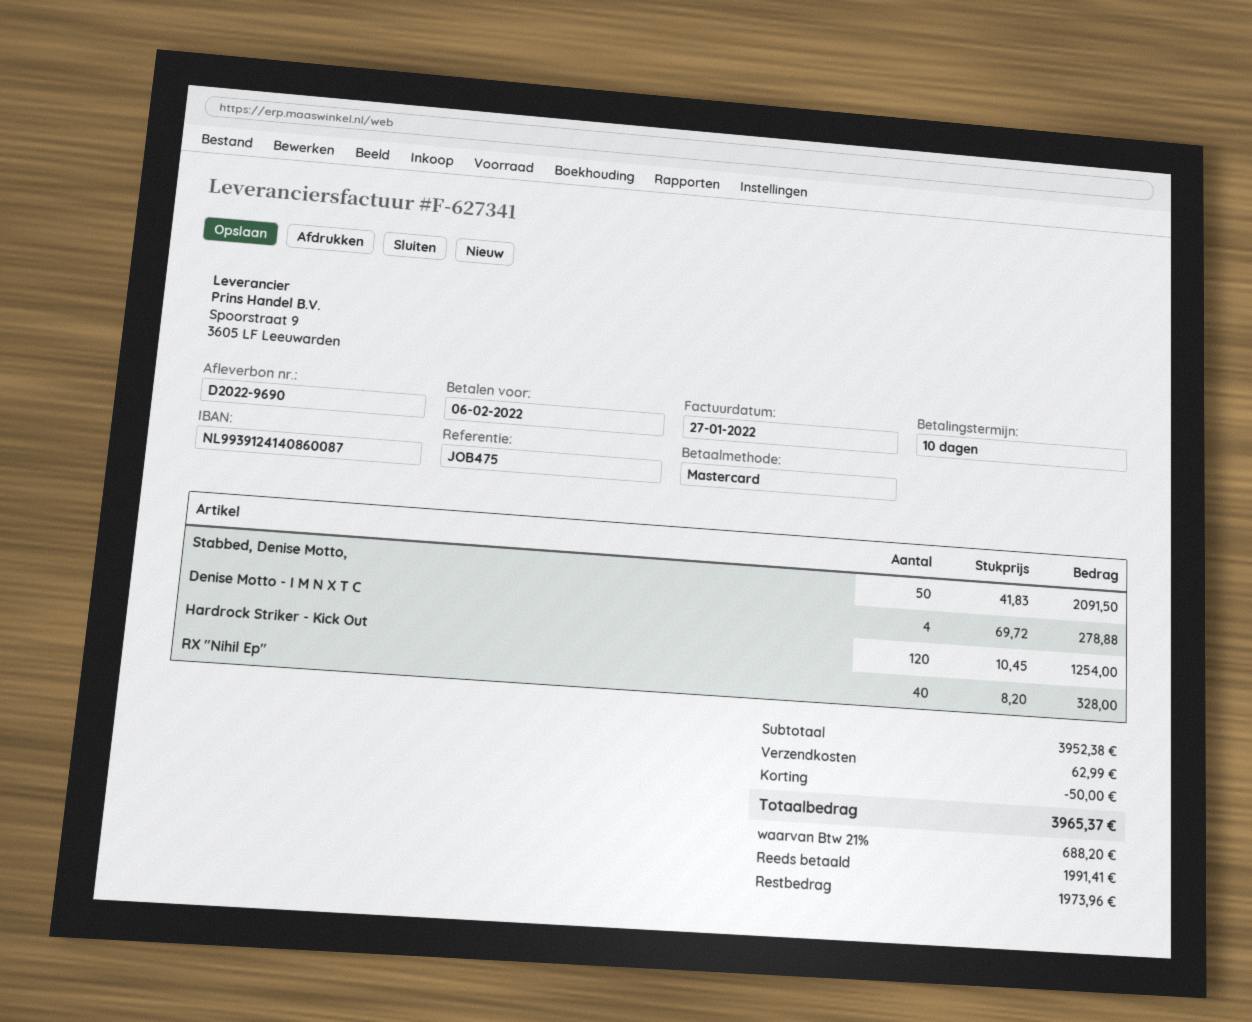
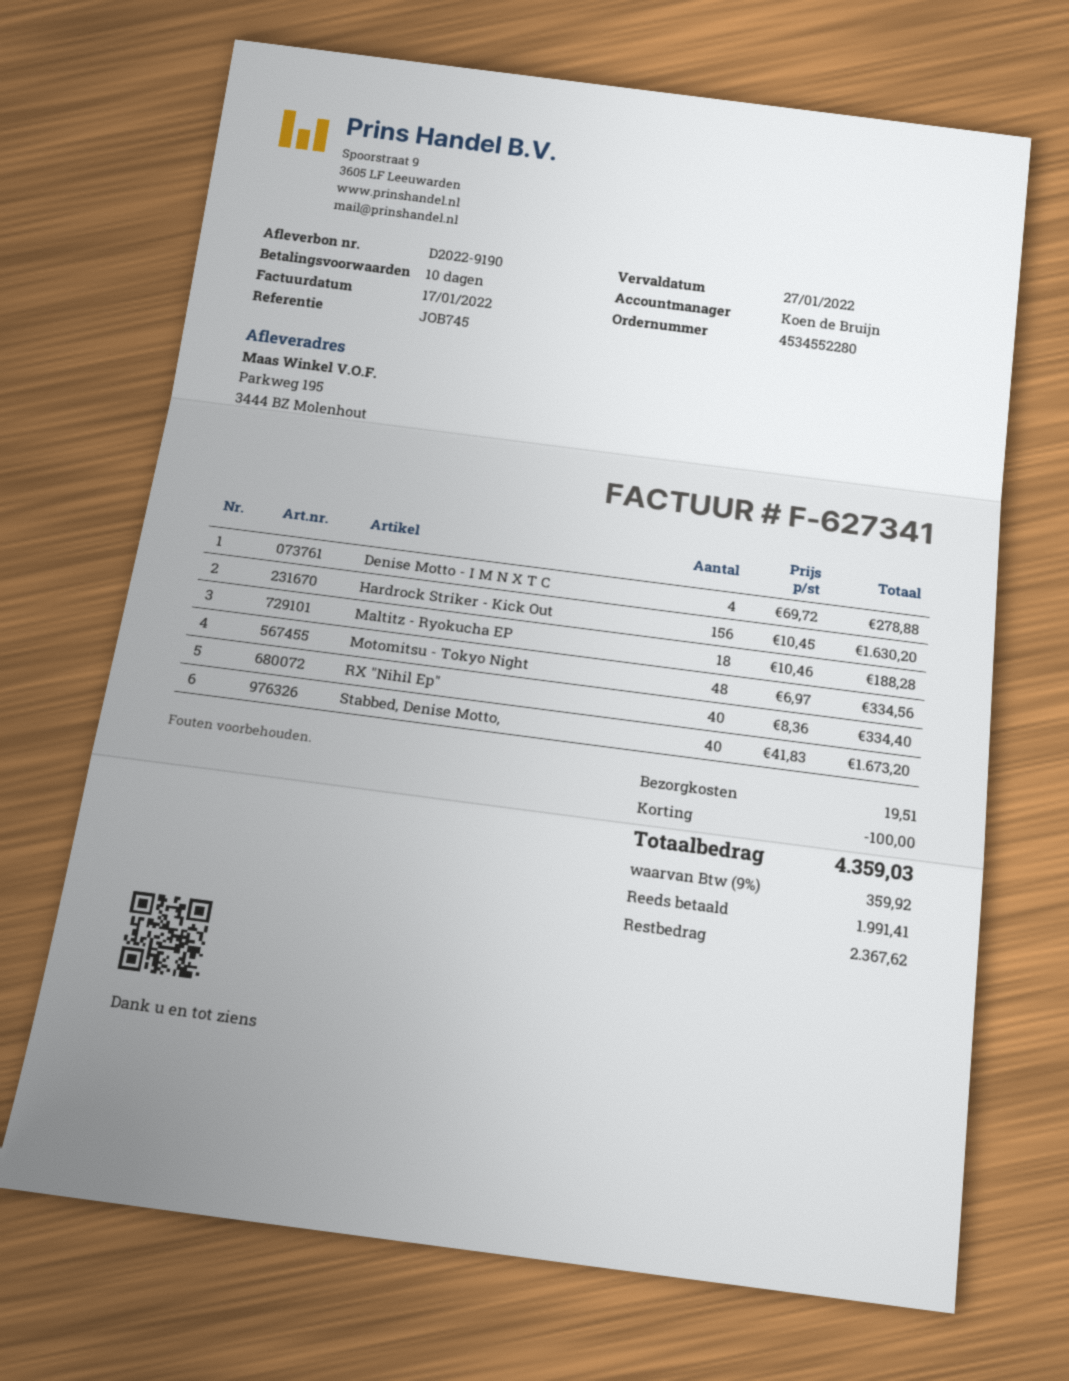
delivery note number: D2022-9690 -> D2022-9190
invoice date: 2022-01-27 -> 2022-01-17
due date: 2022-02-06 -> 2022-01-27
reference: JOB475 -> JOB745
Stabbed, Denise Motto,: 50 x 41.83 = 2091.50 -> 40 x 41.83 = 1673.20
Hardrock Striker - Kick Out: 120 x 10.45 = 1254.00 -> 156 x 10.45 = 1630.20
RX "Nihil Ep": 40 x 8.20 = 328.00 -> 40 x 8.36 = 334.40
Maltitz - Ryokucha EP: none -> 18 x 10.46 = 188.28
Motomitsu - Tokyo Night: none -> 48 x 6.97 = 334.56
discount: 50.00 -> 100.00
shipping: 62.99 -> 19.51
tax: 21% = 688.20 -> 9% = 359.92
total: 3965.37 -> 4359.03
balance: 1973.96 -> 2367.62

